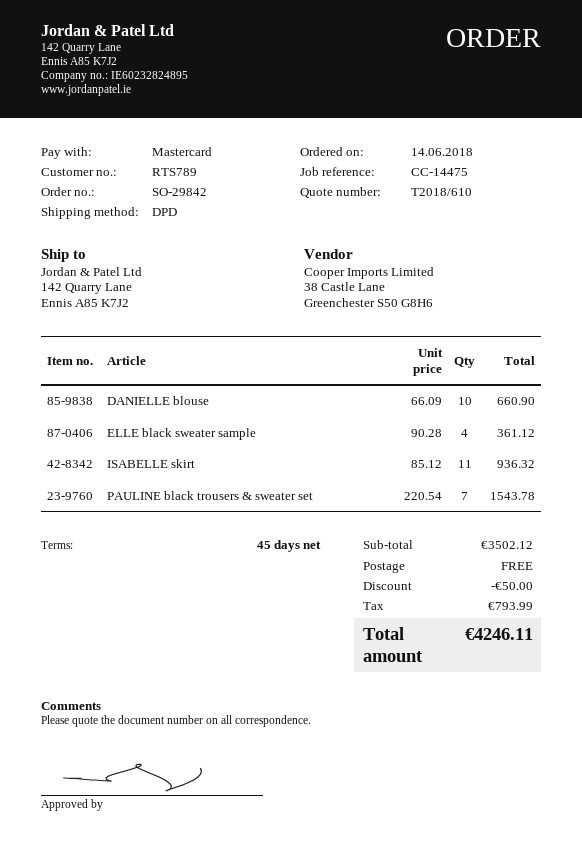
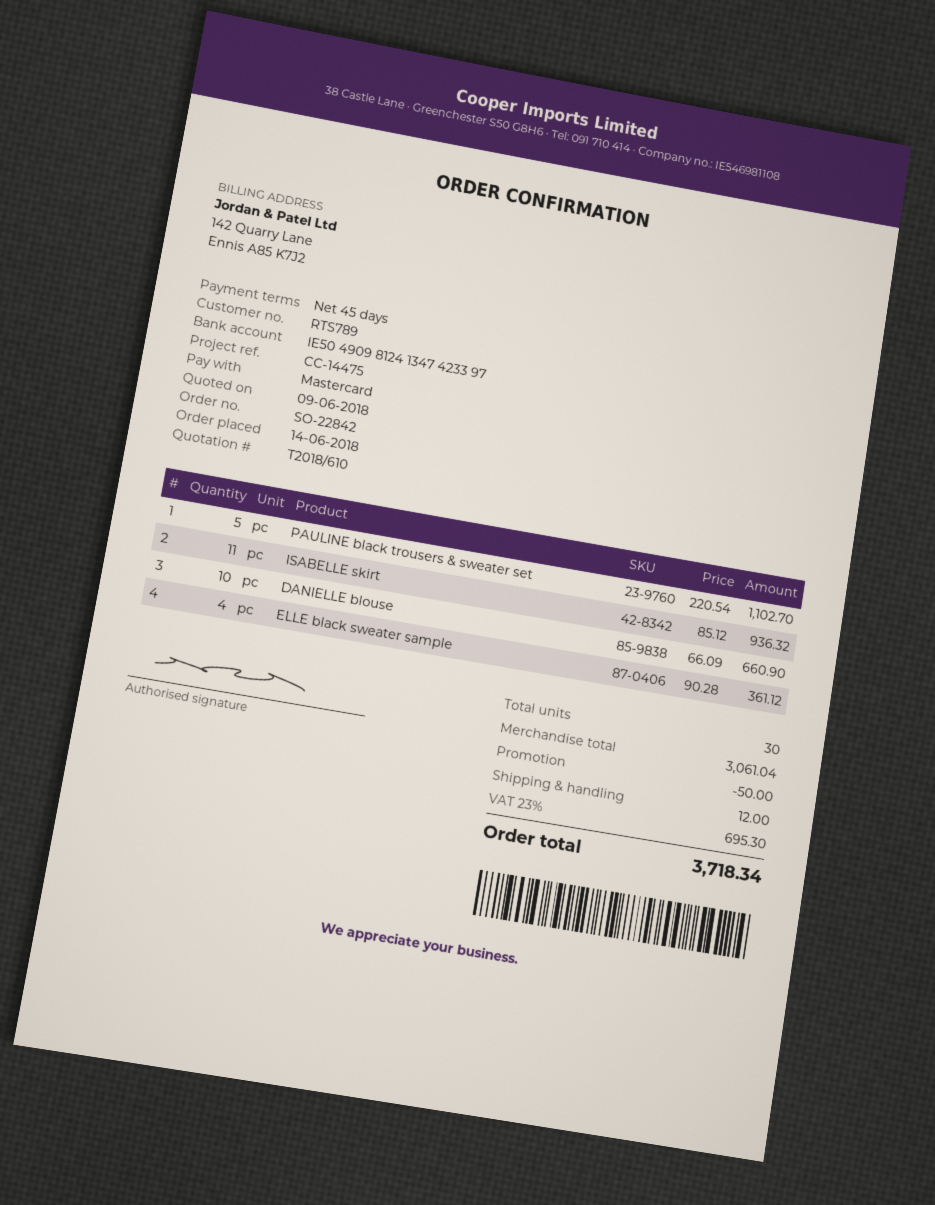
order number: SO-29842 -> SO-22842
PAULINE black trousers & sweater set: 7 x 220.54 = 1543.78 -> 5 x 220.54 = 1102.70
subtotal: 3502.12 -> 3061.04
shipping: 0.00 -> 12.00
tax: 793.99 -> 695.30
total: 4246.11 -> 3718.34

